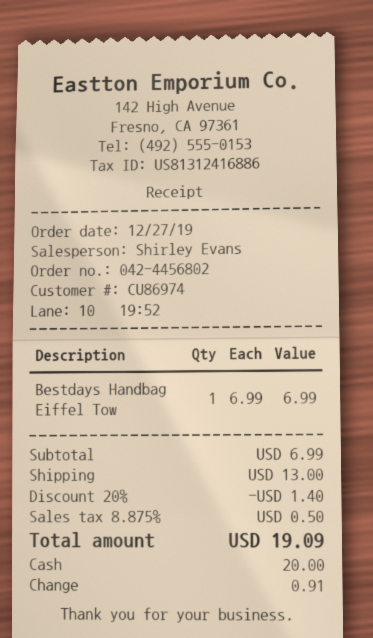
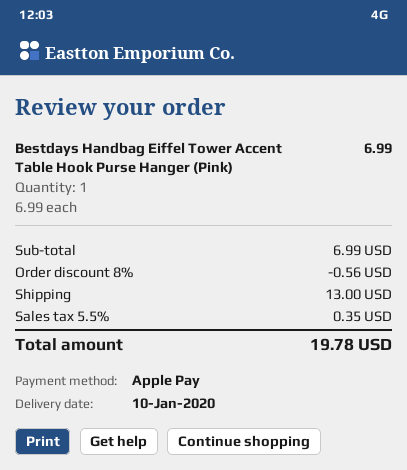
payment method: cash -> Apple Pay
discount: 20% = 1.40 -> 8% = 0.56
tax: 8.875% = 0.50 -> 5.5% = 0.35
total: 19.09 -> 19.78

